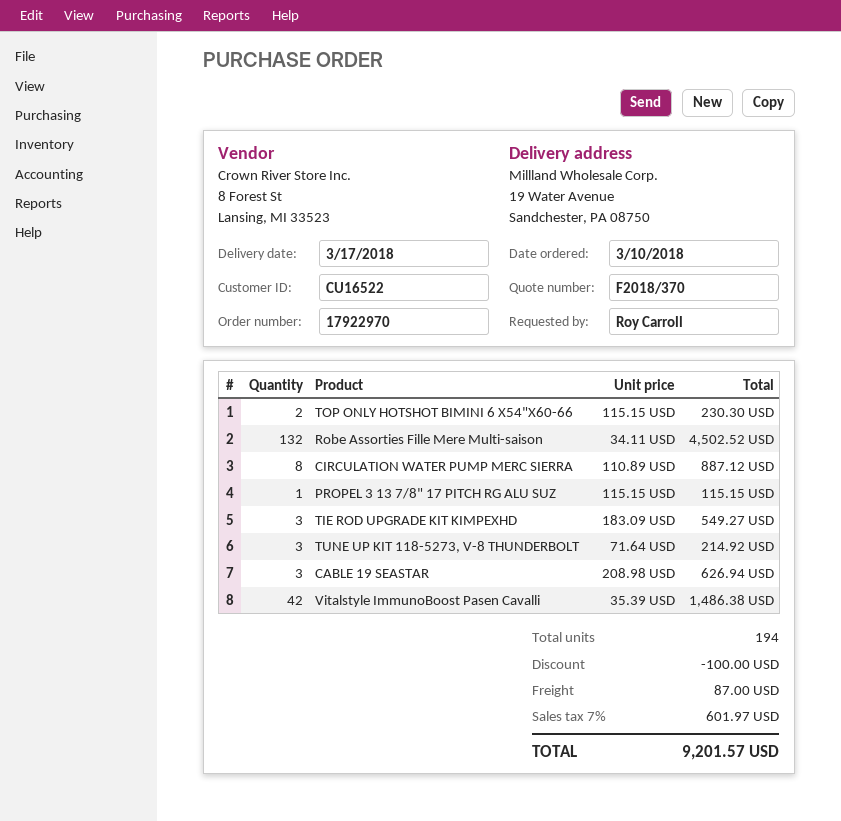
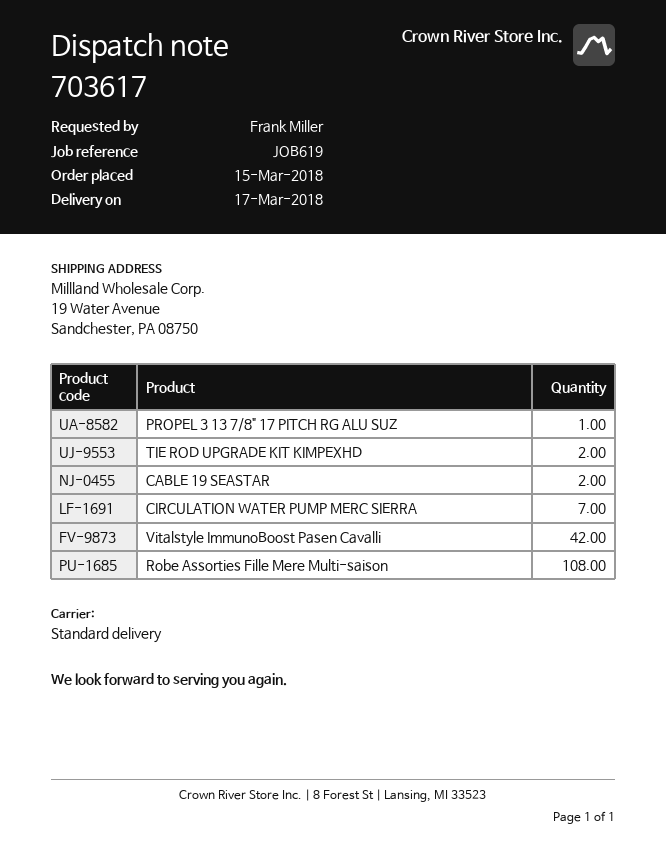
order date: 2018-03-10 -> 2018-03-15
ordered by: Roy Carroll -> Frank Miller
TOP ONLY HOTSHOT BIMINI 6 X54"X60-66: 2 -> none
Robe Assorties Fille Mere Multi-saison: 132 -> 108
CIRCULATION WATER PUMP MERC SIERRA: 8 -> 7
TIE ROD UPGRADE KIT KIMPEXHD: 3 -> 2
TUNE UP KIT 118-5273, V-8 THUNDERBOLT: 3 -> none
CABLE 19 SEASTAR: 3 -> 2

